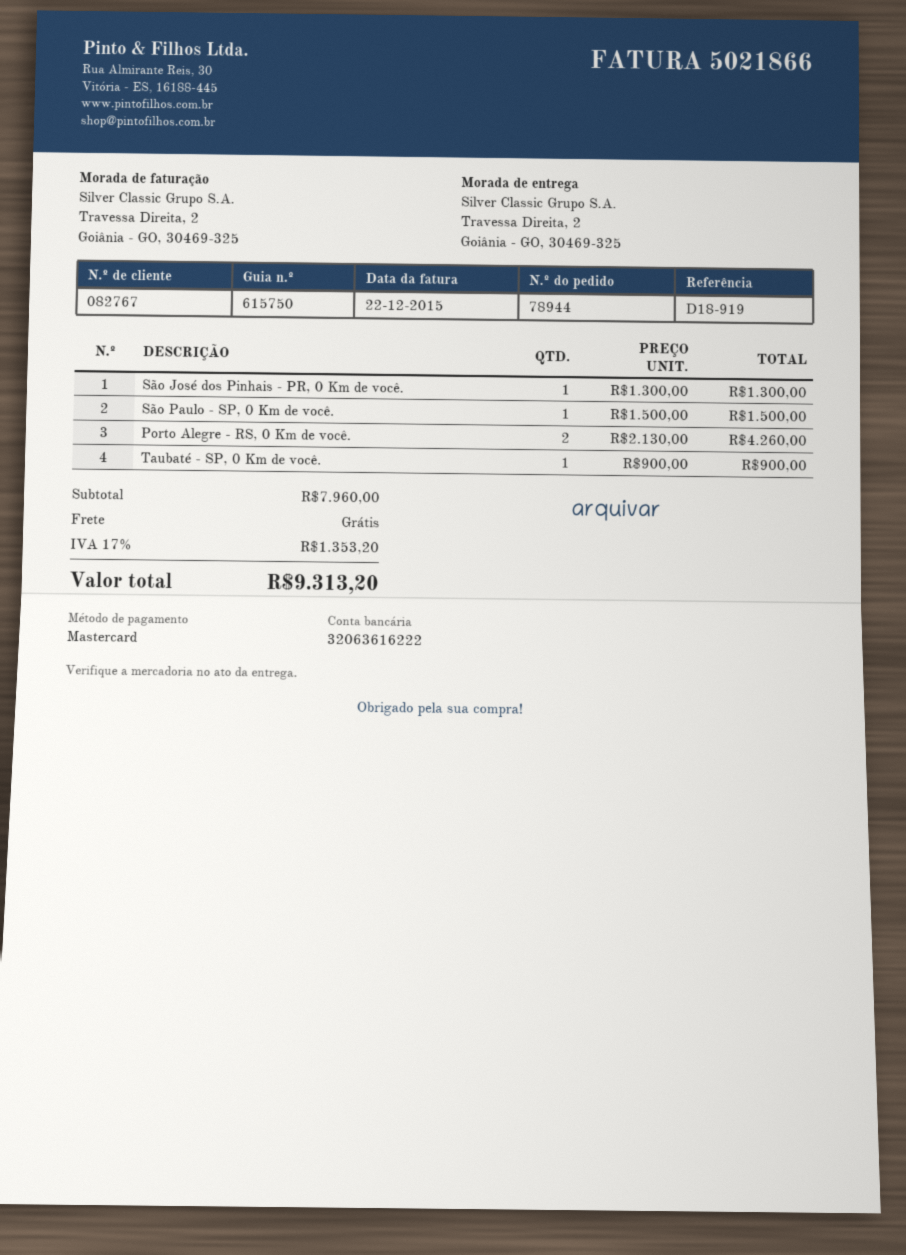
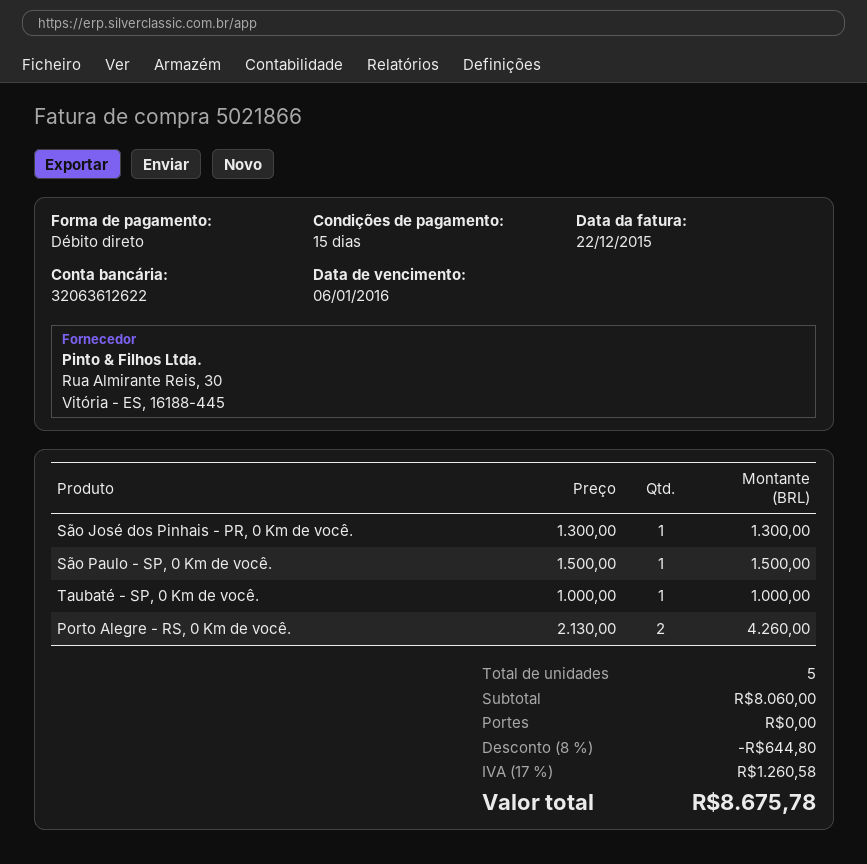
payment method: Mastercard -> direct debit
bank account: 32063616222 -> 32063612622
Taubaté - SP, 0 Km de você.: 1 x 900.00 = 900.00 -> 1 x 1000.00 = 1000.00
subtotal: 7960.00 -> 8060.00
discount: none -> 8% = 644.80
tax: 17% = 1353.20 -> 17% = 1260.58
total: 9313.20 -> 8675.78

